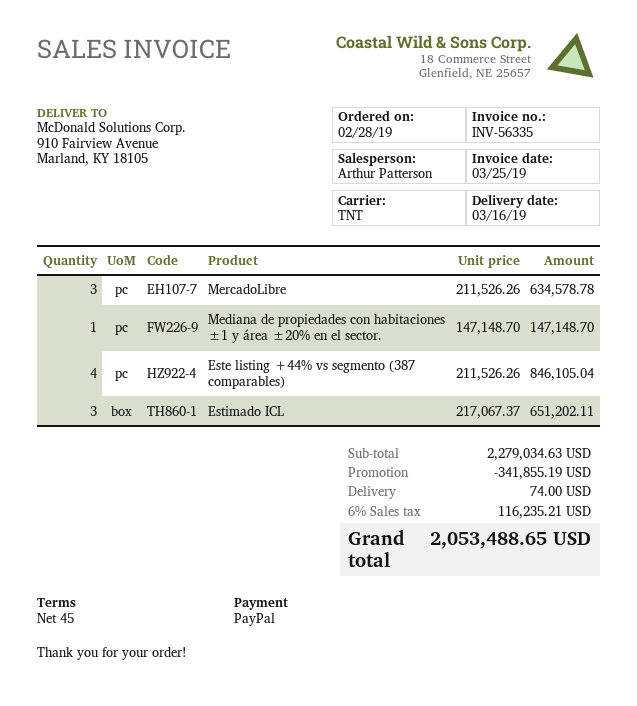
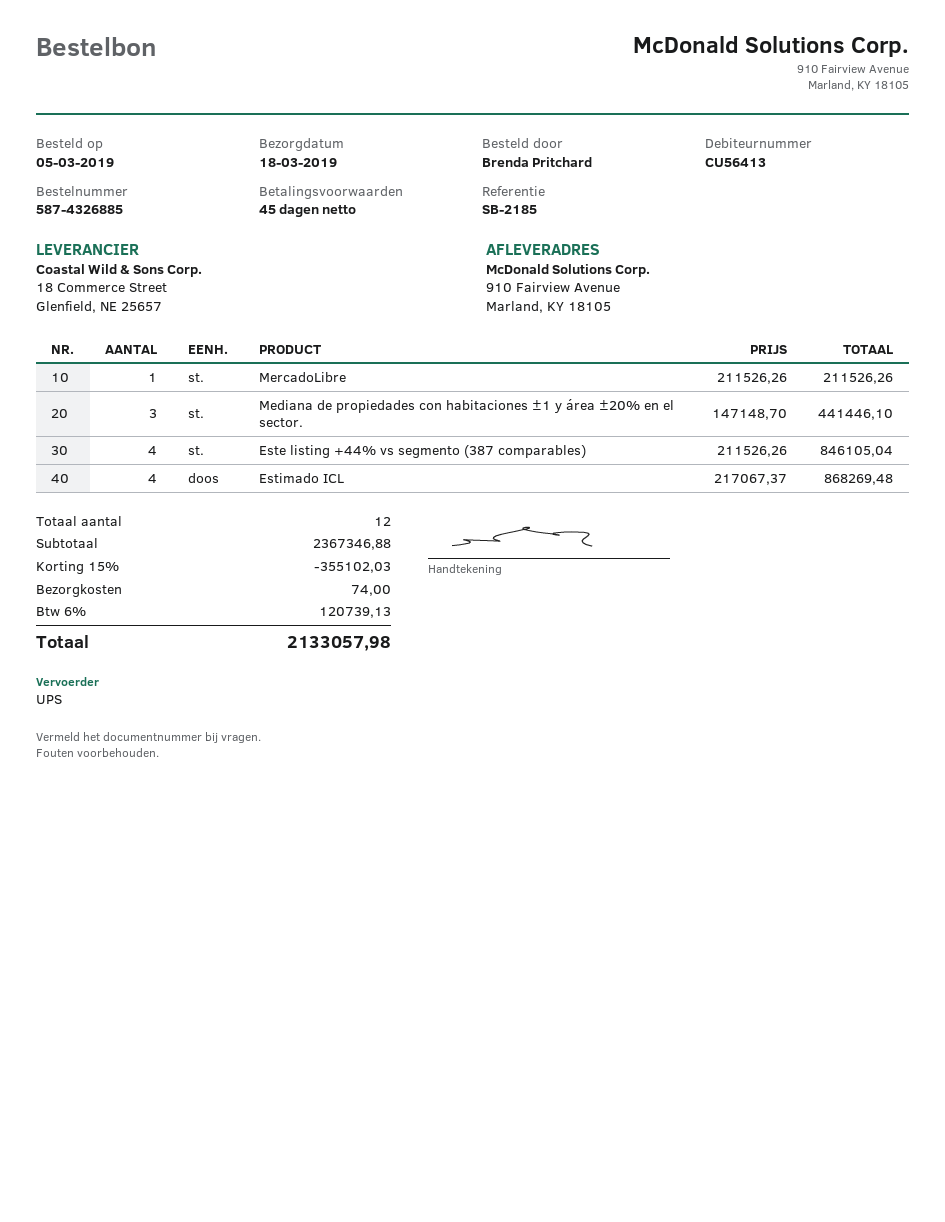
order date: 2019-02-28 -> 2019-03-05
delivery date: 2019-03-16 -> 2019-03-18
shipping method: TNT -> UPS
MercadoLibre: 3 x 211526.26 = 634578.78 -> 1 x 211526.26 = 211526.26
Mediana de propiedades con habitaciones ±1 y área ±20% en el sector.: 1 x 147148.70 = 147148.70 -> 3 x 147148.70 = 441446.10
Estimado ICL: 3 x 217067.37 = 651202.11 -> 4 x 217067.37 = 868269.48
subtotal: 2279034.63 -> 2367346.88
discount: 341855.19 -> 355102.03
tax: 6% = 116235.21 -> 6% = 120739.13
total: 2053488.65 -> 2133057.98

